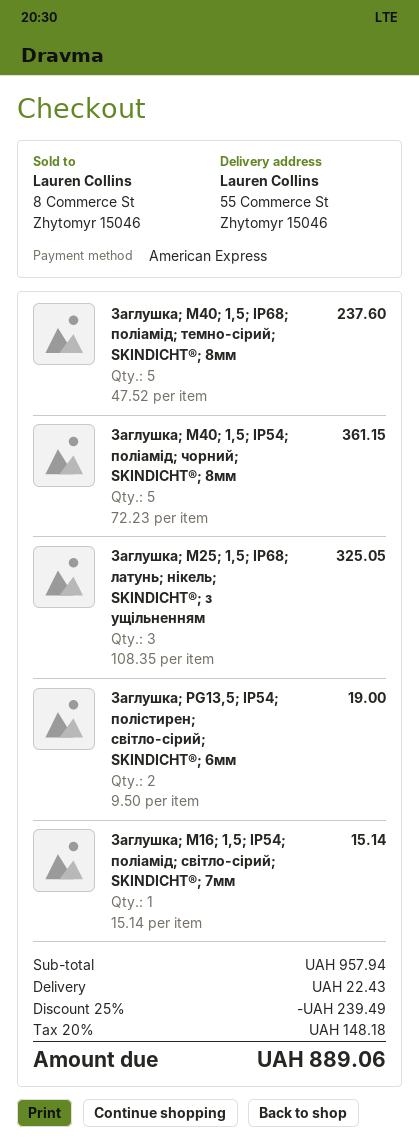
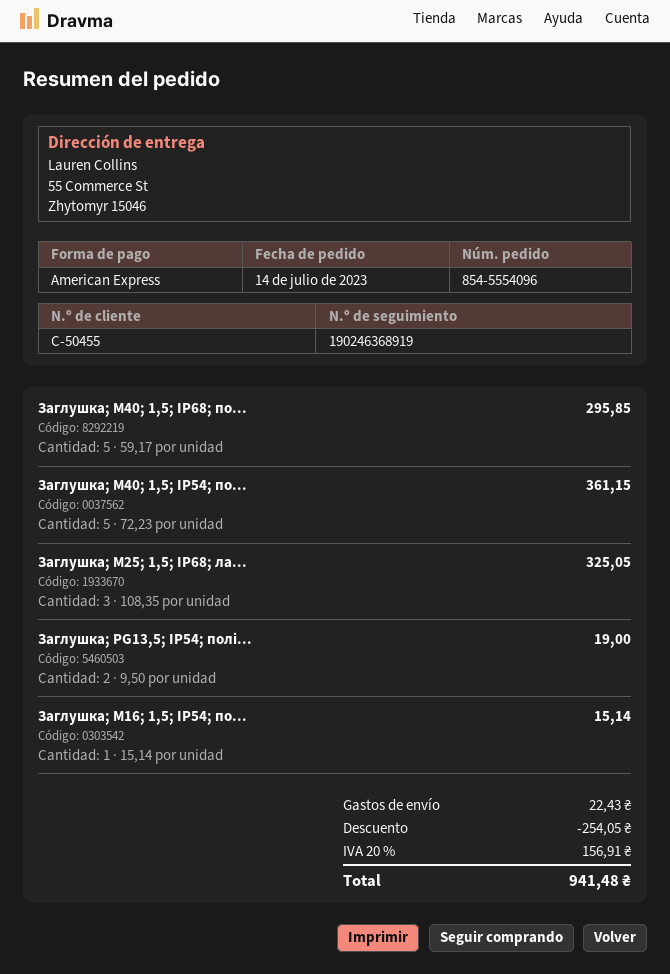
Заглушка; M40; 1,5; IP68; поліамід; темно-сірий; SKINDICHT®; 8мм: 5 x 47.52 = 237.60 -> 5 x 59.17 = 295.85
discount: 239.49 -> 254.05
tax: 20% = 148.18 -> 20% = 156.91
total: 889.06 -> 941.48

